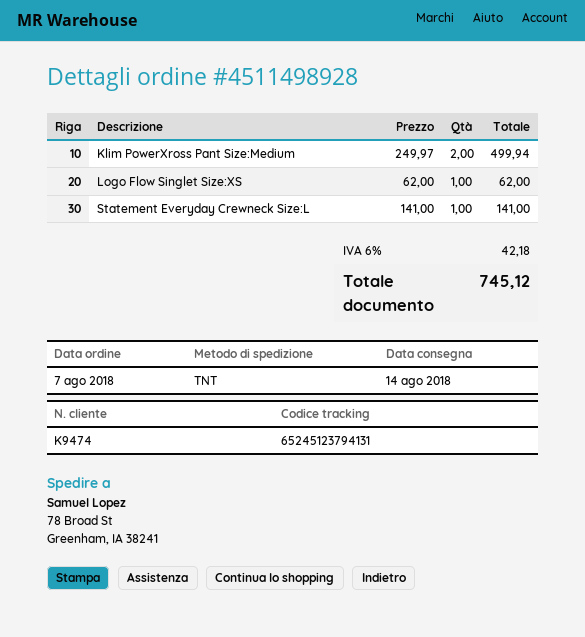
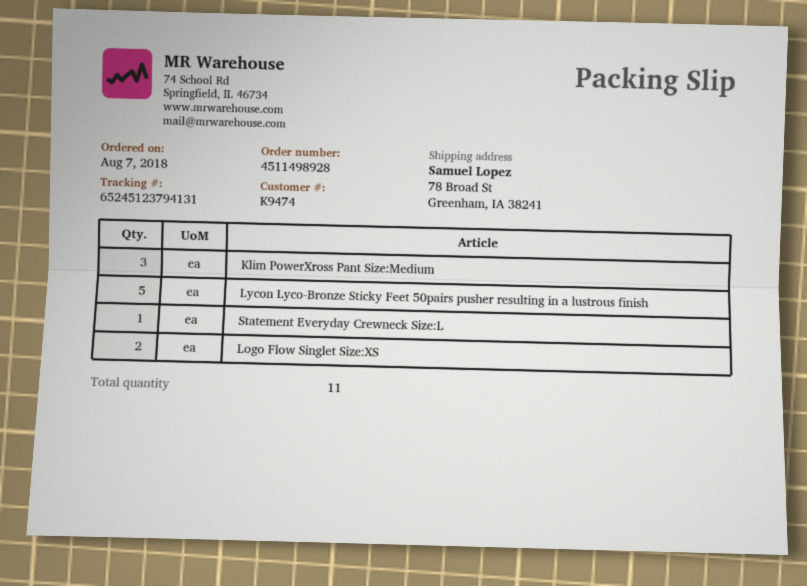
Klim PowerXross Pant Size:Medium: 2 -> 3
Logo Flow Singlet Size:XS: 1 -> 2
Lycon Lyco-Bronze Sticky Feet 50pairs pusher resulting in a lustrous finish: none -> 5

